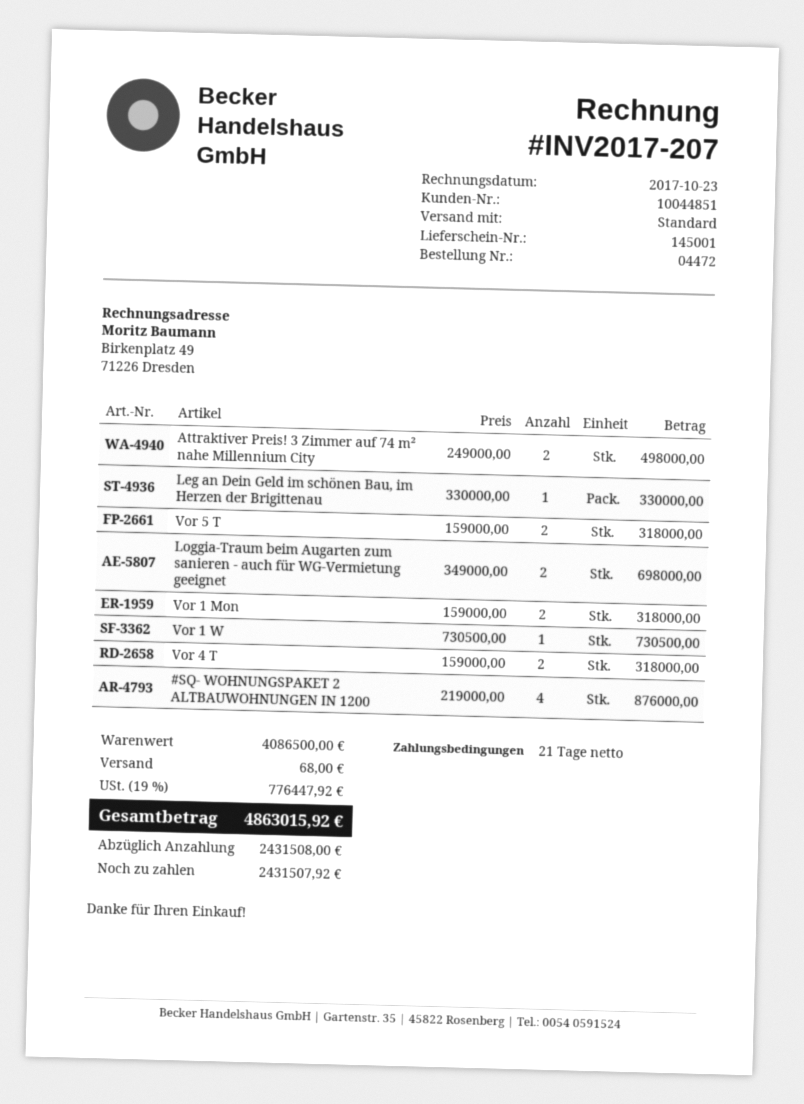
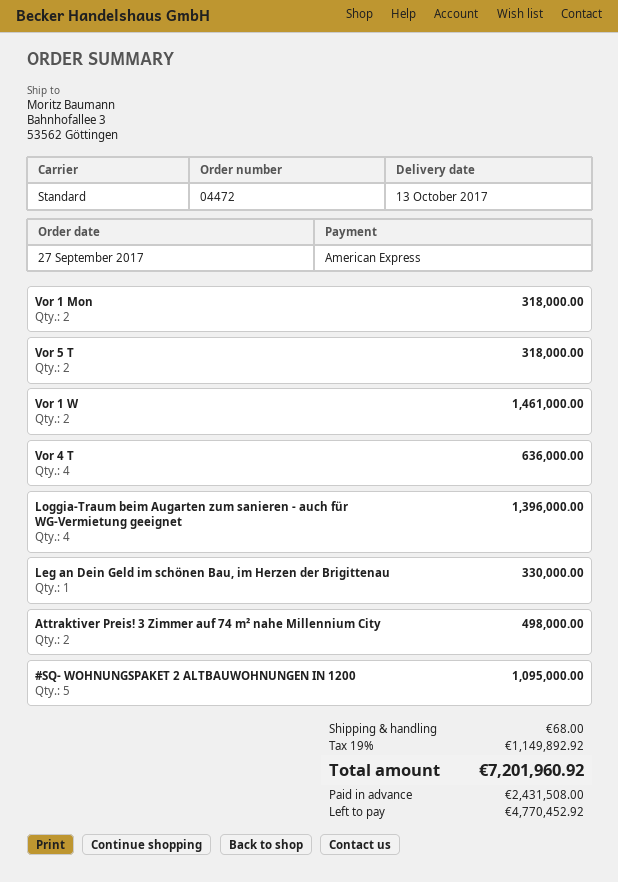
Loggia-Traum beim Augarten zum sanieren - auch für WG-Vermietung geeignet: 2 for 698000.00 -> 4 for 1396000.00
Vor 1 W: 1 for 730500.00 -> 2 for 1461000.00
Vor 4 T: 2 for 318000.00 -> 4 for 636000.00
#SQ- WOHNUNGSPAKET 2 ALTBAUWOHNUNGEN IN 1200: 4 for 876000.00 -> 5 for 1095000.00
tax: 19% = 776447.92 -> 19% = 1149892.92
total: 4863015.92 -> 7201960.92
balance: 2431507.92 -> 4770452.92

